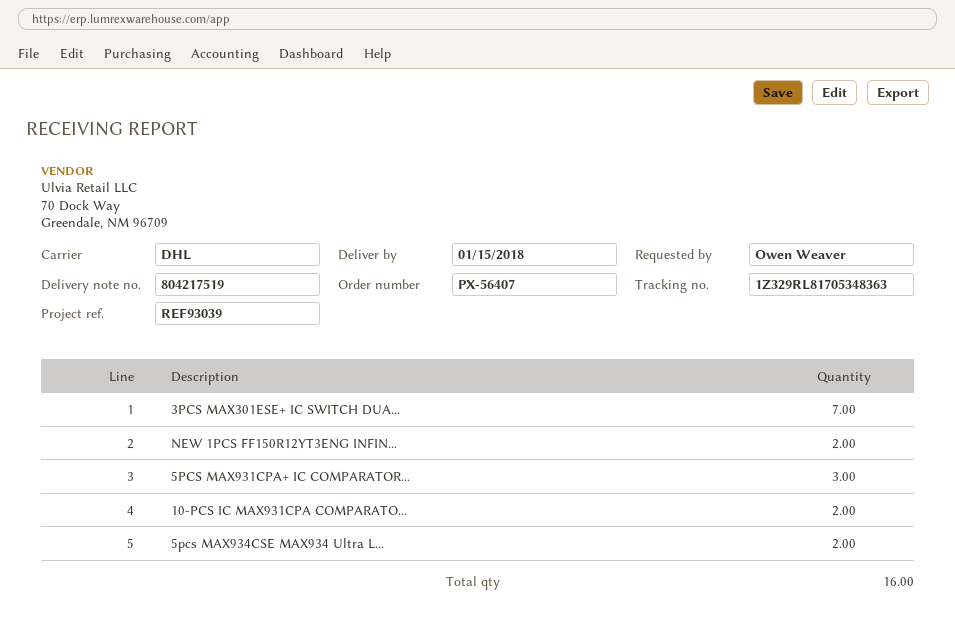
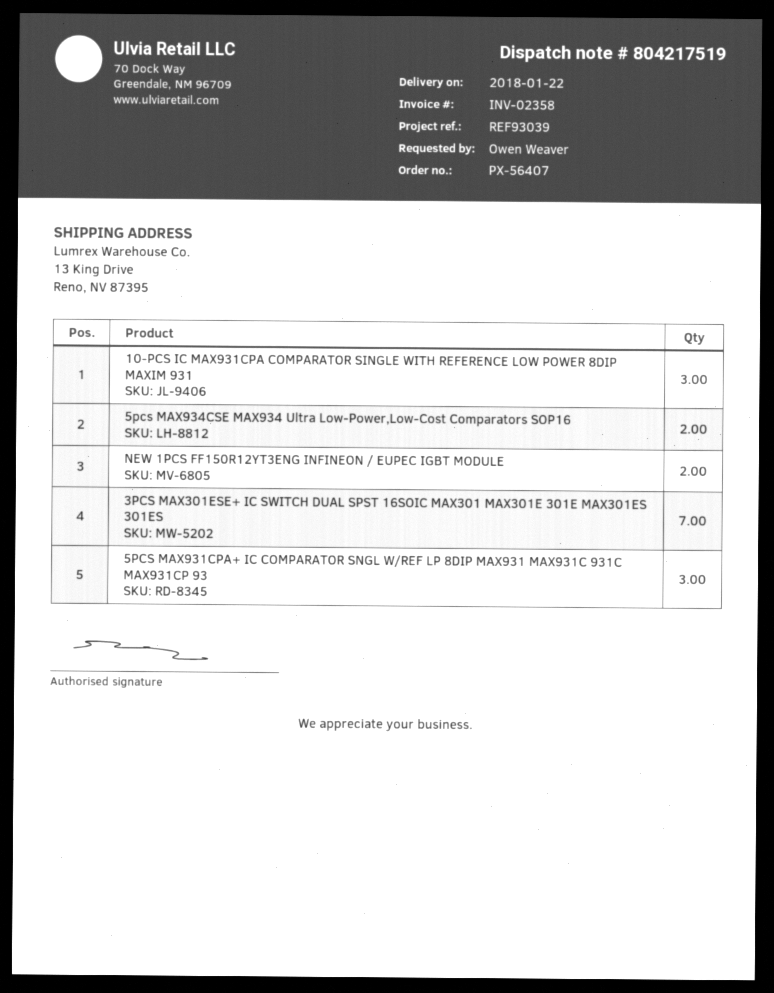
delivery date: 2018-01-15 -> 2018-01-22
10-PCS IC MAX931CPA COMPARATO...: 2 -> 3

